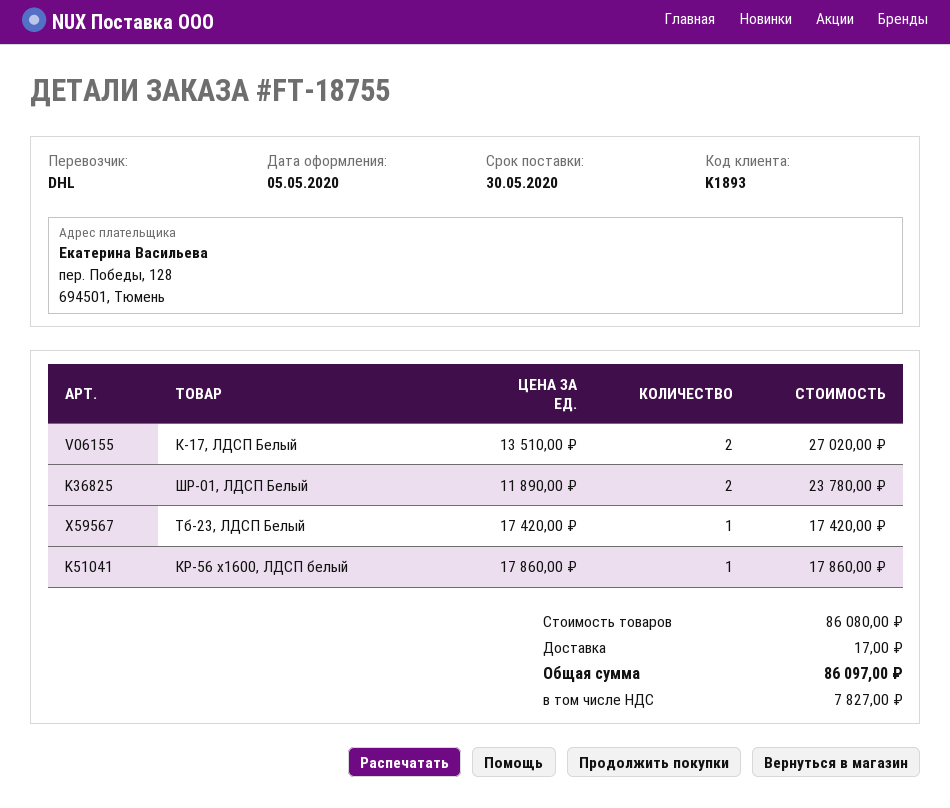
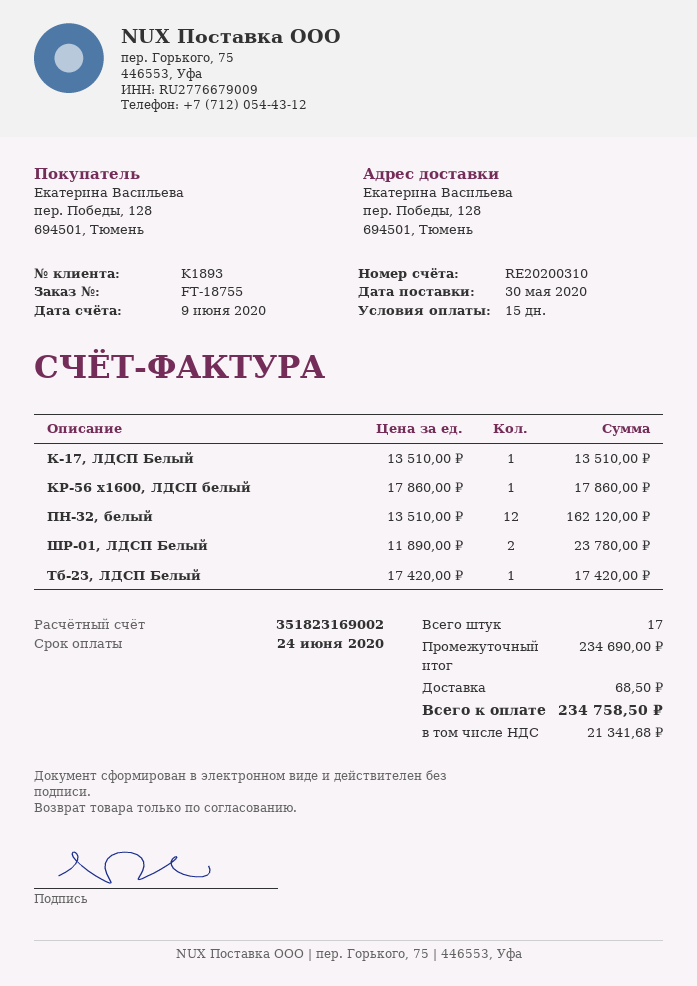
К-17, ЛДСП Белый: 2 x 13510.00 = 27020.00 -> 1 x 13510.00 = 13510.00
ПН-32, белый: none -> 12 x 13510.00 = 162120.00
subtotal: 86080.00 -> 234690.00
shipping: 17.00 -> 68.50
tax: 7827.00 -> 21341.68
total: 86097.00 -> 234758.50

